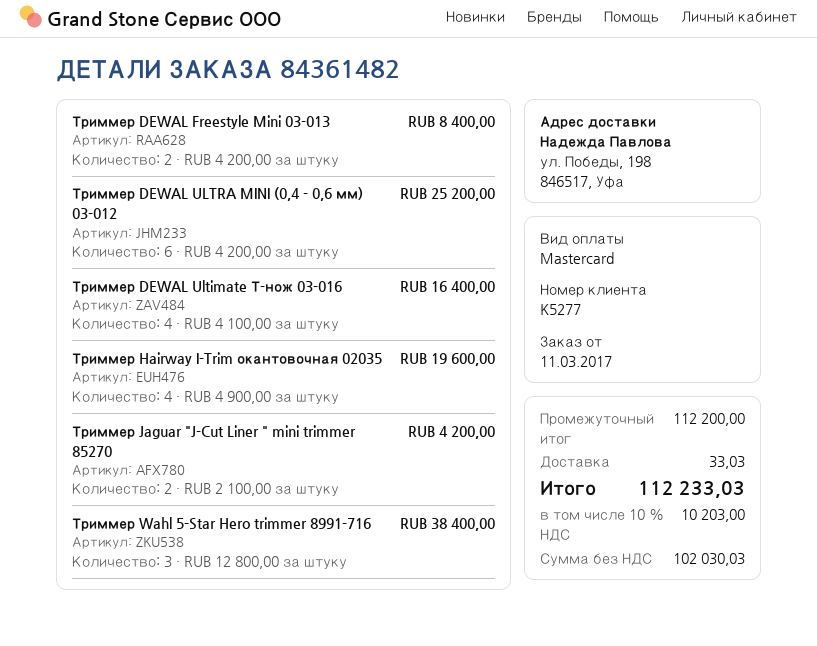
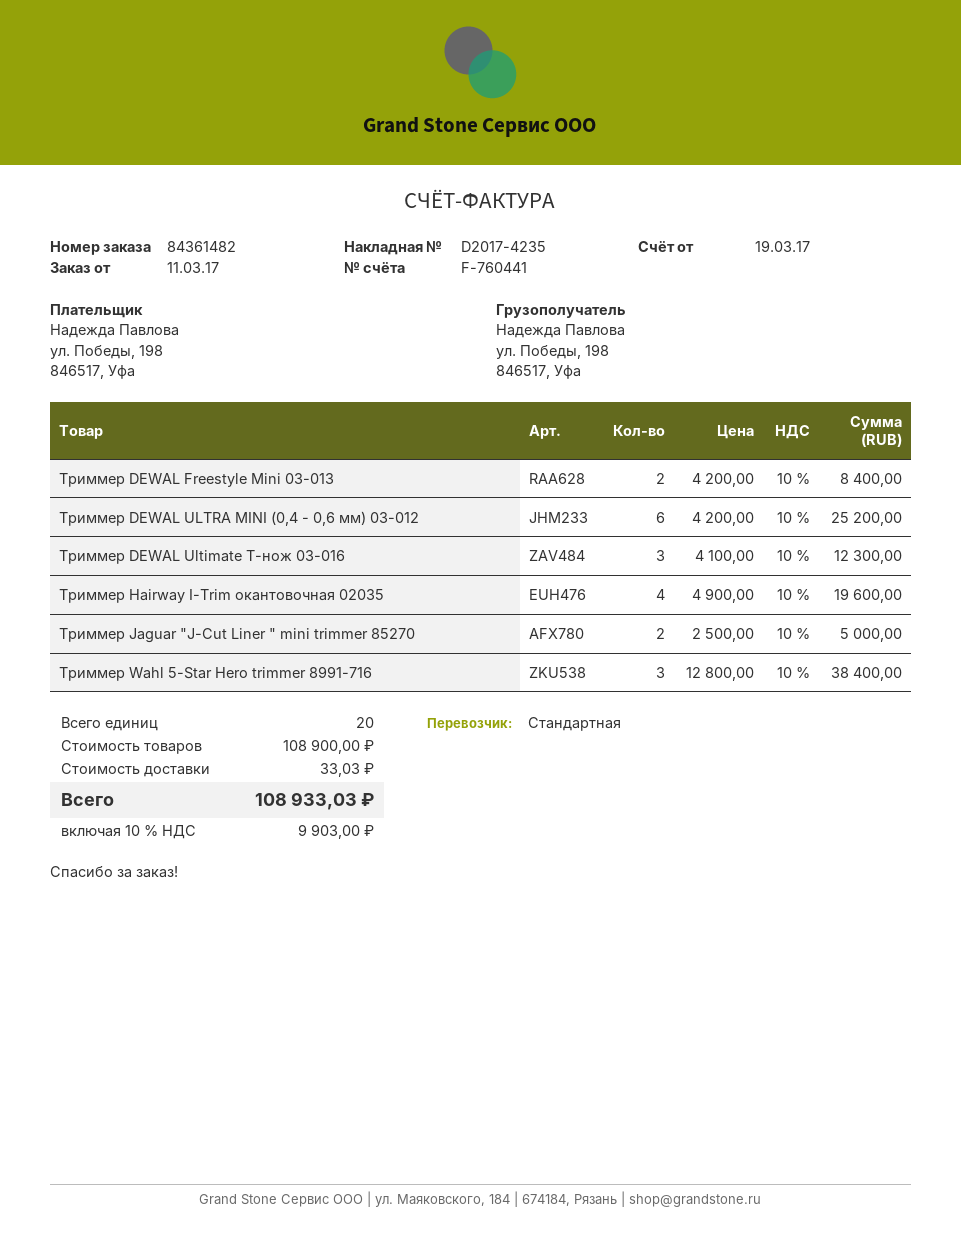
Триммер DEWAL Ultimate Т-нож 03-016: 4 x 4100.00 = 16400.00 -> 3 x 4100.00 = 12300.00
Триммер Jaguar "J-Cut Liner " mini trimmer 85270: 2 x 2100.00 = 4200.00 -> 2 x 2500.00 = 5000.00
subtotal: 112200.00 -> 108900.00
tax: 10% = 10203.00 -> 10% = 9903.00
total: 112233.03 -> 108933.03

